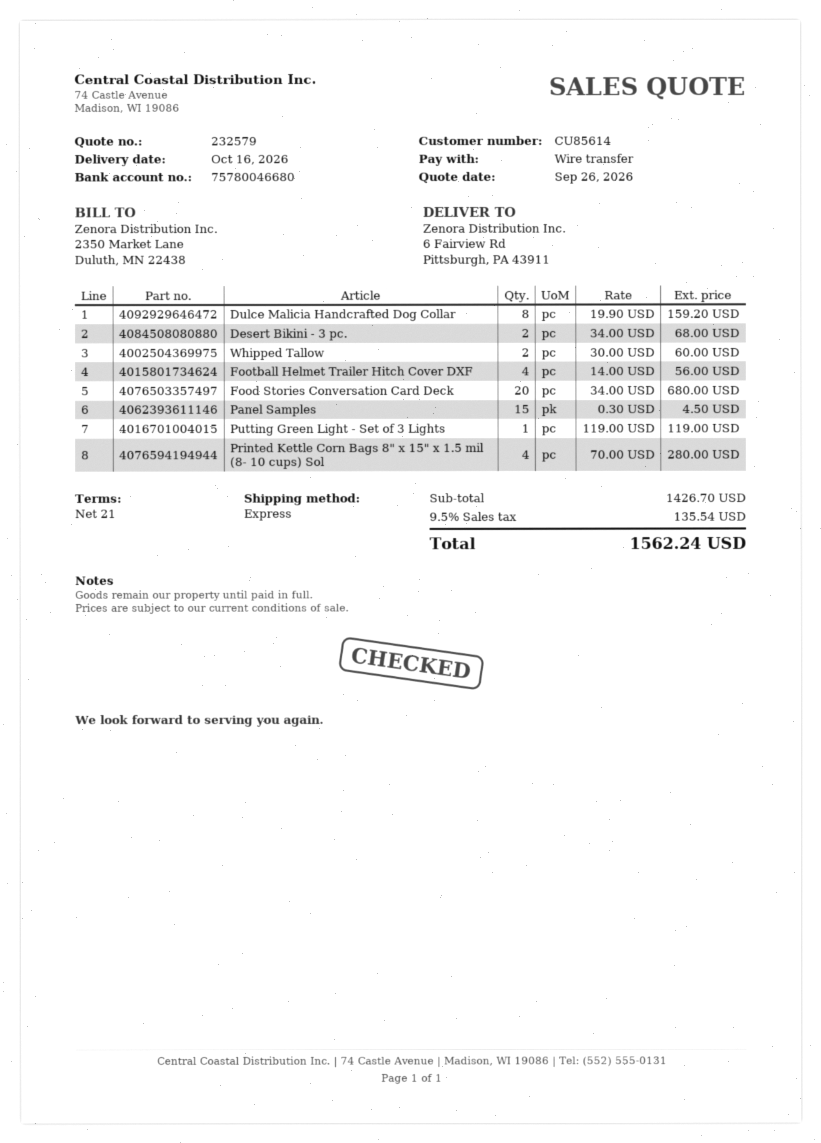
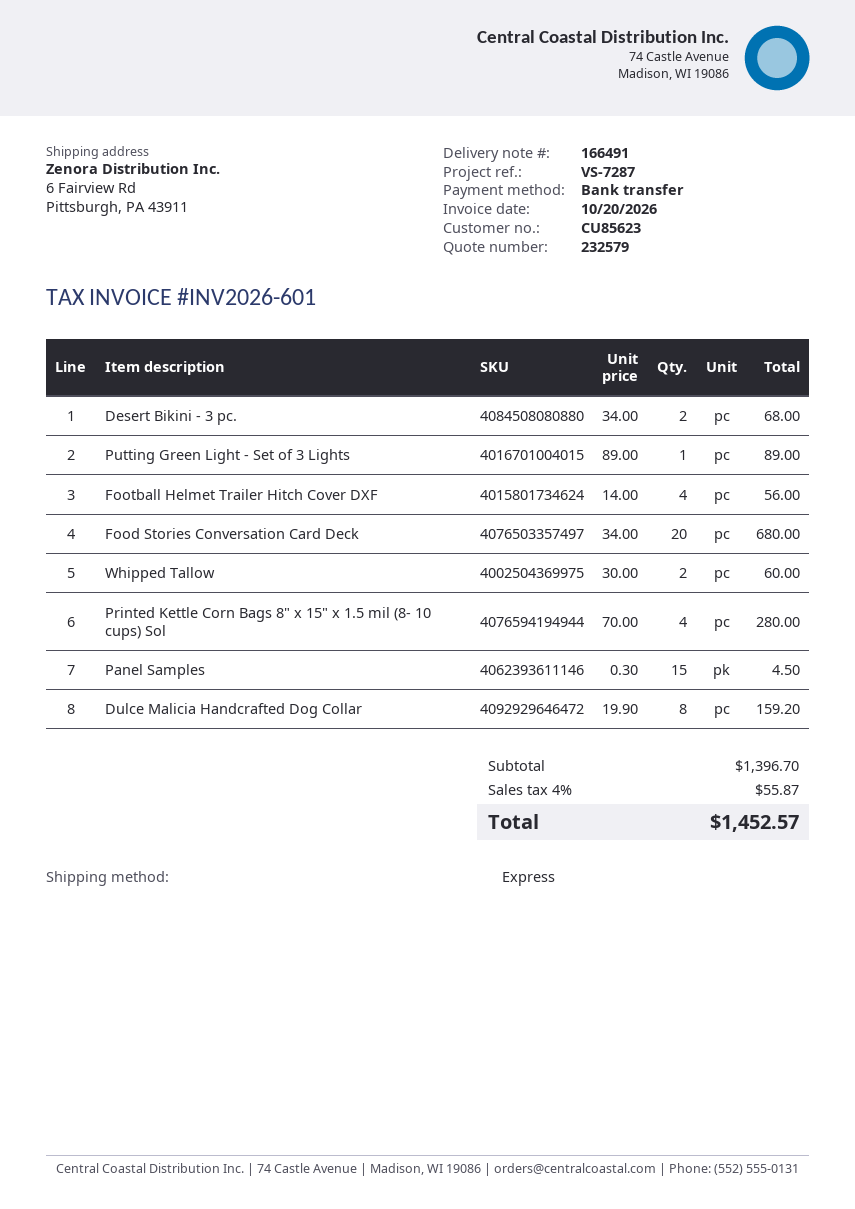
customer number: CU85614 -> CU85623
Putting Green Light - Set of 3 Lights: 1 x 119.00 = 119.00 -> 1 x 89.00 = 89.00
subtotal: 1426.70 -> 1396.70
tax: 9.5% = 135.54 -> 4% = 55.87
total: 1562.24 -> 1452.57

